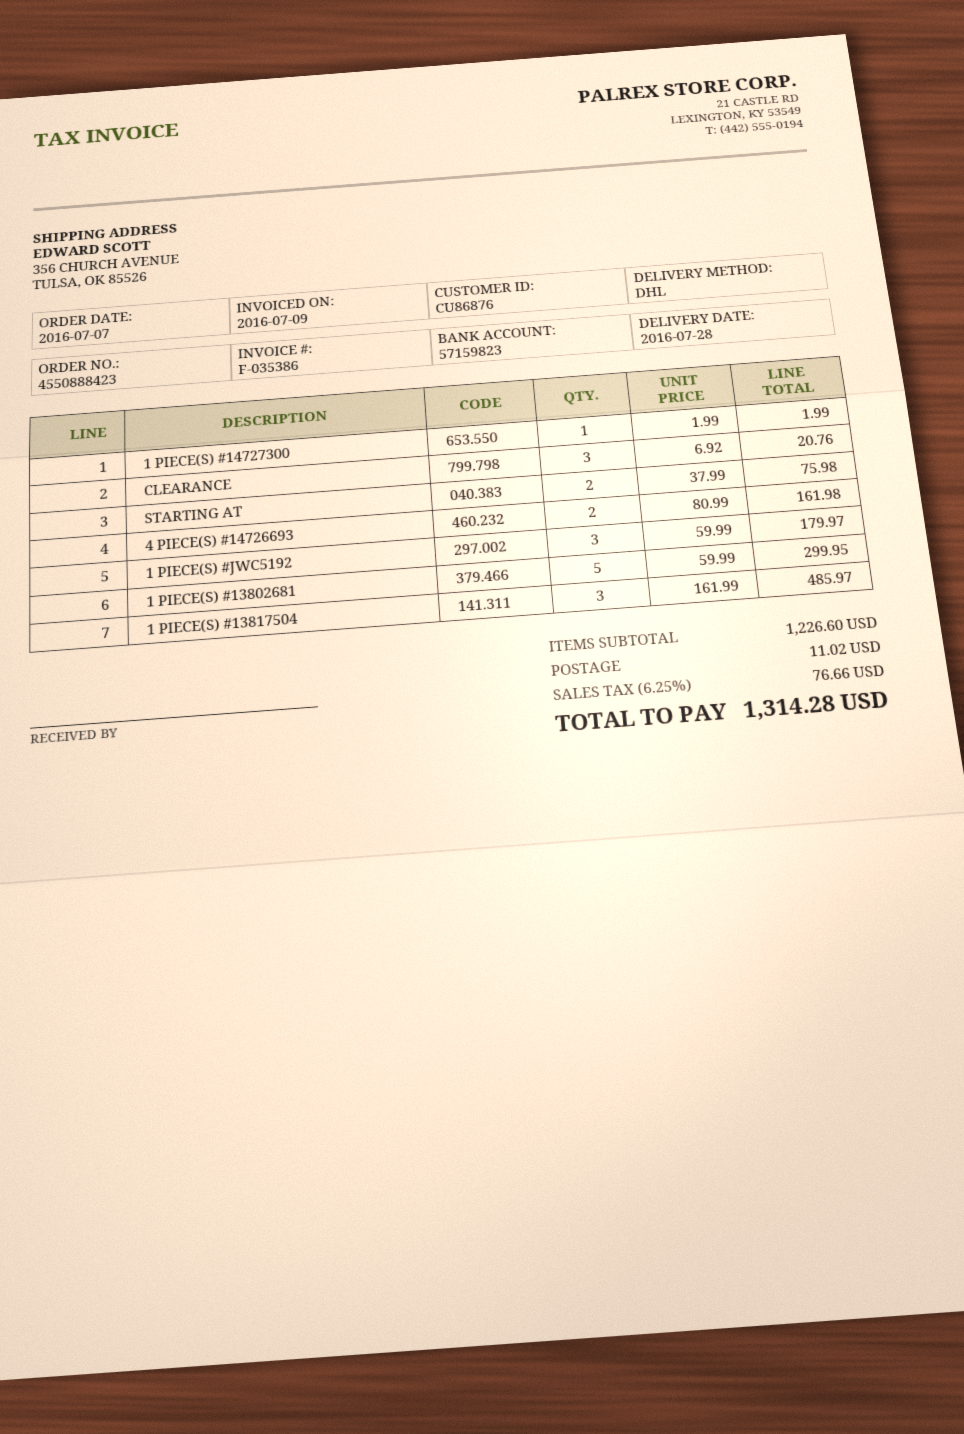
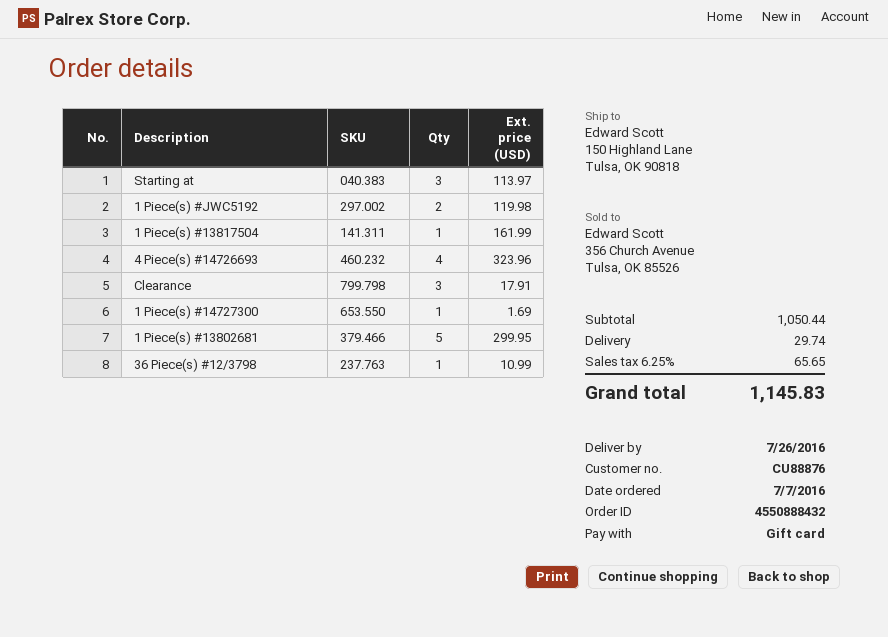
order number: 4550888423 -> 4550888432
delivery date: 2016-07-28 -> 2016-07-26
customer number: CU86876 -> CU88876
ship to: 356 CHURCH AVENUE, TULSA, OK 85526 -> 150 Highland Lane, Tulsa, OK 90818
1 PIECE(S) #14727300: 1 for 1.99 -> 1 for 1.69
CLEARANCE: 3 for 20.76 -> 3 for 17.91
STARTING AT: 2 for 75.98 -> 3 for 113.97
4 PIECE(S) #14726693: 2 for 161.98 -> 4 for 323.96
1 PIECE(S) #JWC5192: 3 for 179.97 -> 2 for 119.98
1 PIECE(S) #13817504: 3 for 485.97 -> 1 for 161.99
36 Piece(s) #12/3798: none -> 1 for 10.99
subtotal: 1226.60 -> 1050.44
shipping: 11.02 -> 29.74
tax: 6.25% = 76.66 -> 6.25% = 65.65
total: 1314.28 -> 1145.83

